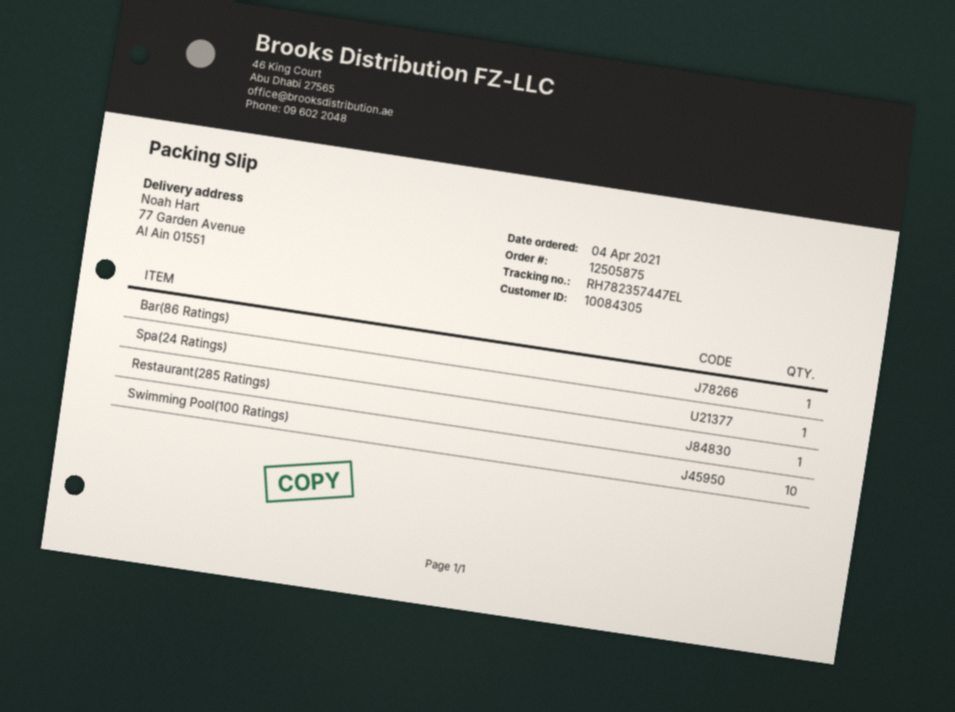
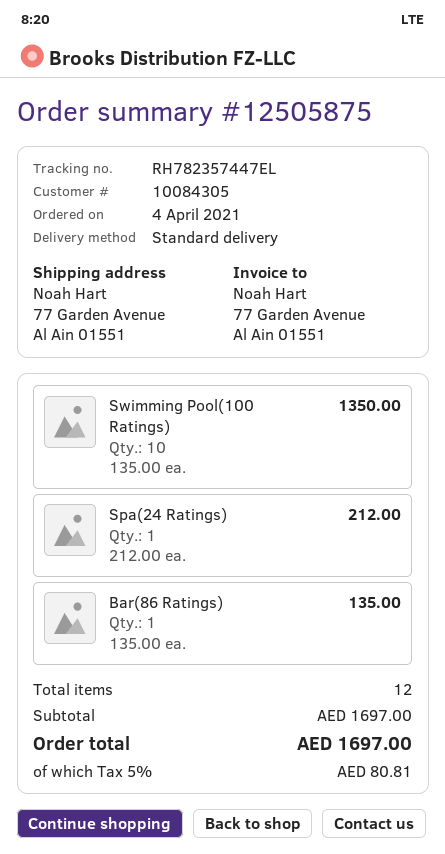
Restaurant(285 Ratings): 1 -> none

